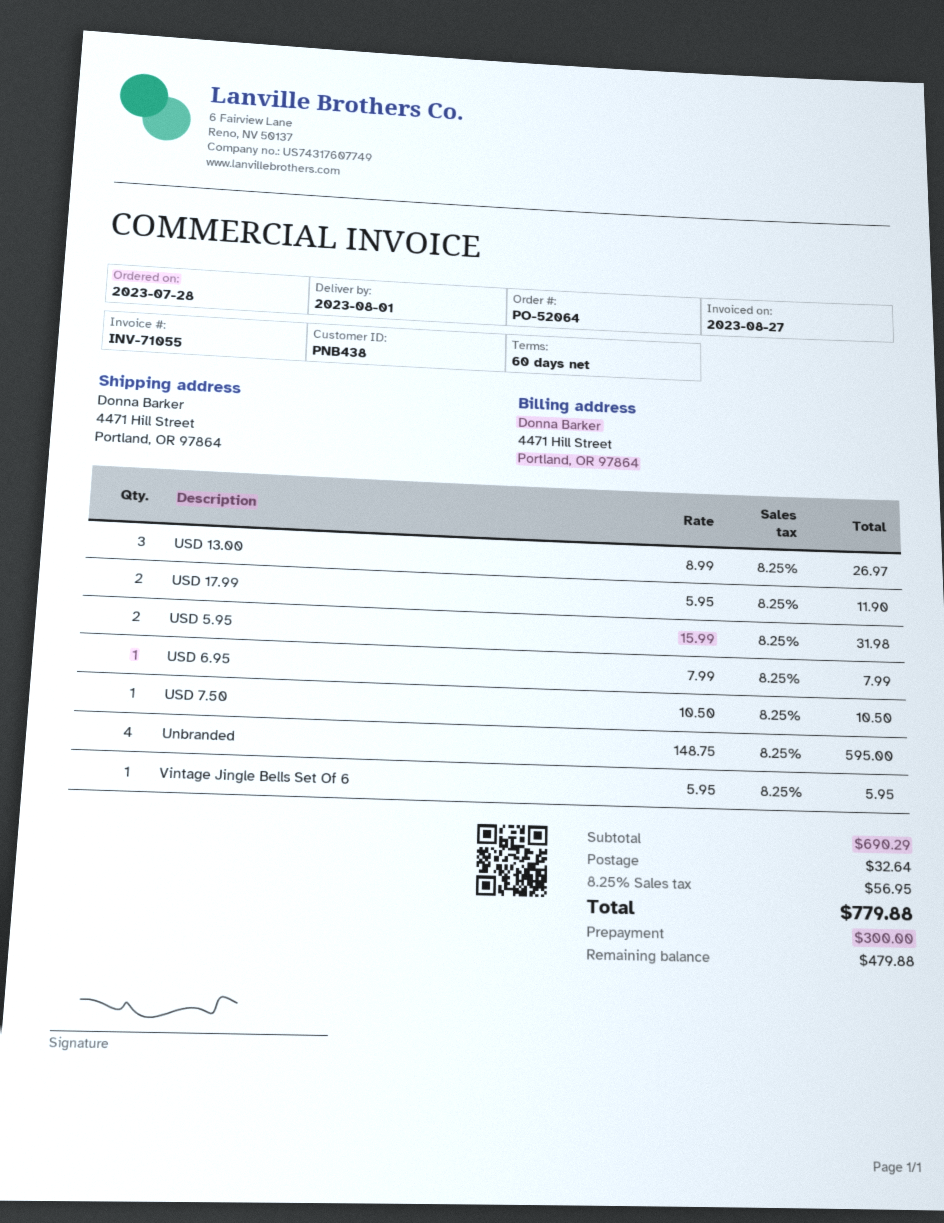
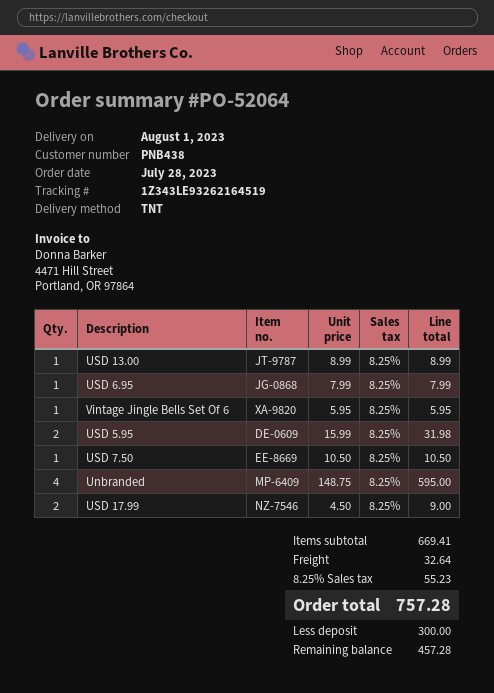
USD 13.00: 3 x 8.99 = 26.97 -> 1 x 8.99 = 8.99
USD 17.99: 2 x 5.95 = 11.90 -> 2 x 4.50 = 9.00
subtotal: 690.29 -> 669.41
tax: 8.25% = 56.95 -> 8.25% = 55.23
total: 779.88 -> 757.28
balance: 479.88 -> 457.28

